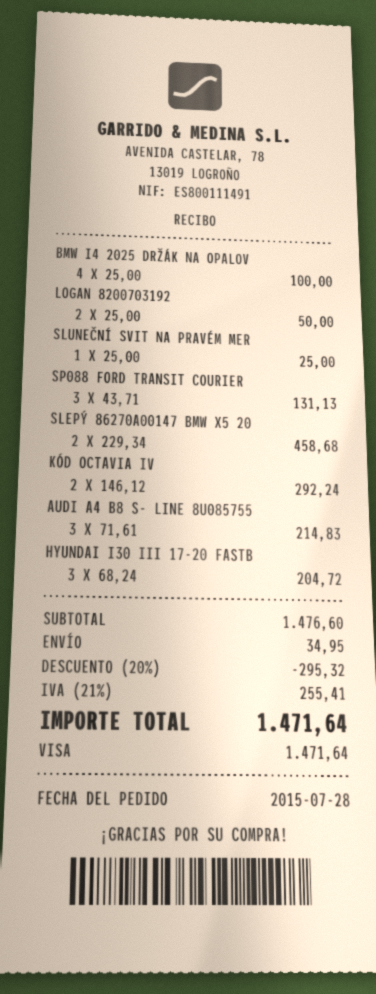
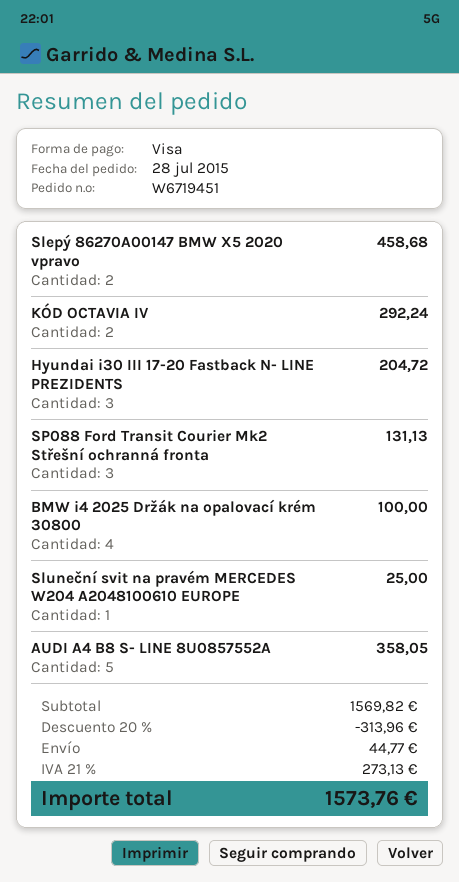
LOGAN 8200703192: 2 for 50.00 -> none
AUDI A4 B8 S- LINE 8U085755: 3 for 214.83 -> 5 for 358.05
subtotal: 1476.60 -> 1569.82
discount: 20% = 295.32 -> 20% = 313.96
shipping: 34.95 -> 44.77
tax: 21% = 255.41 -> 21% = 273.13
total: 1471.64 -> 1573.76

